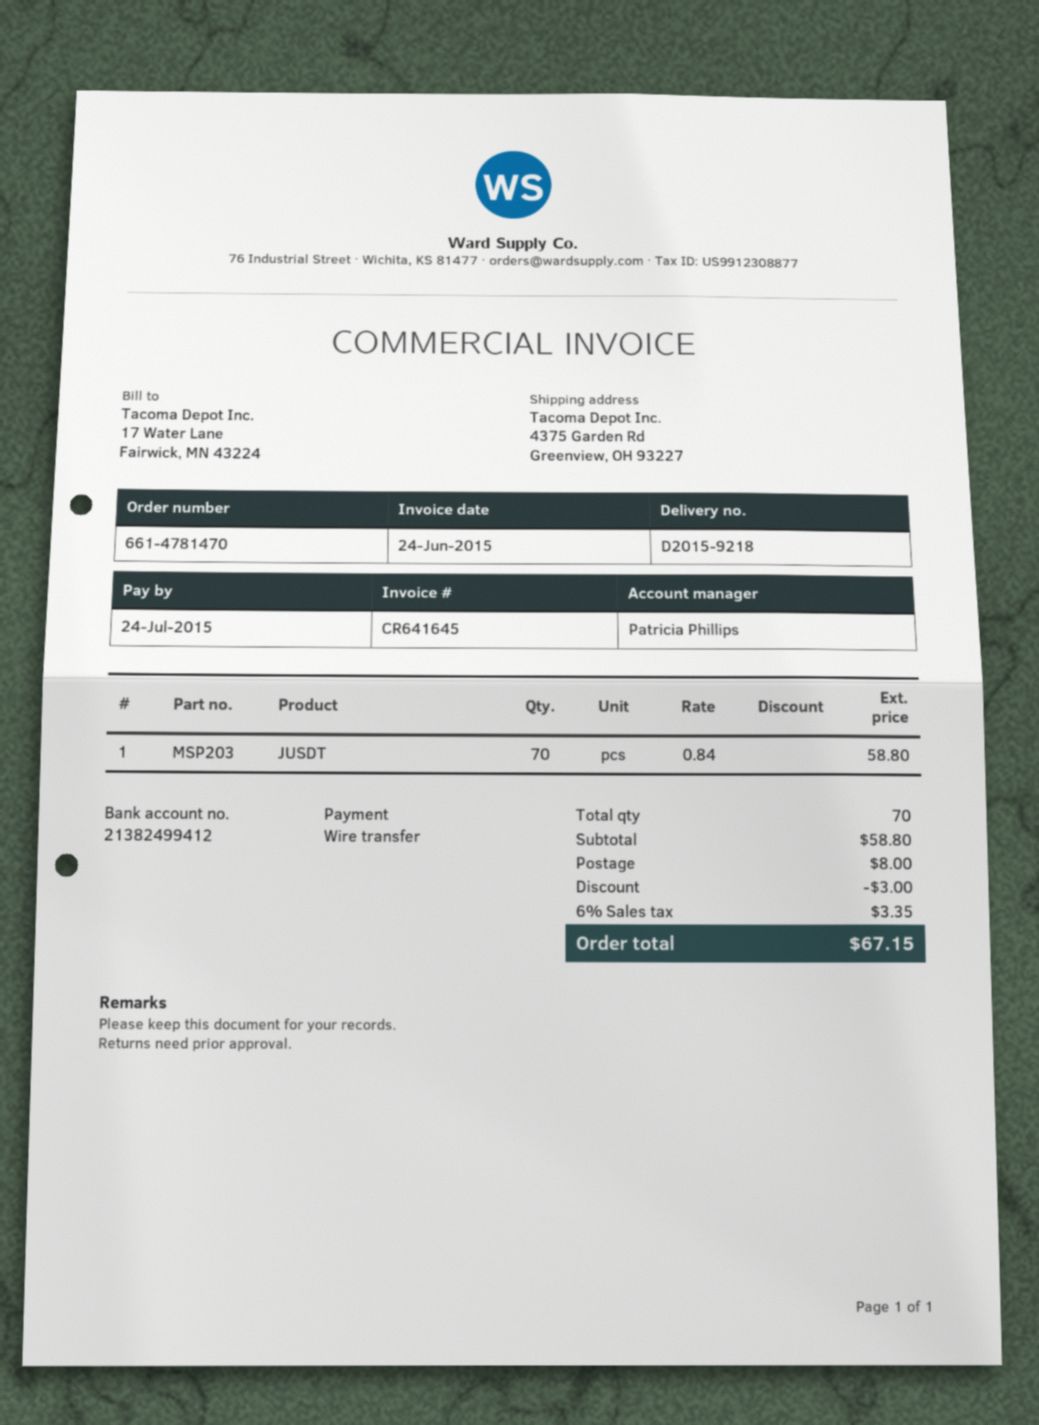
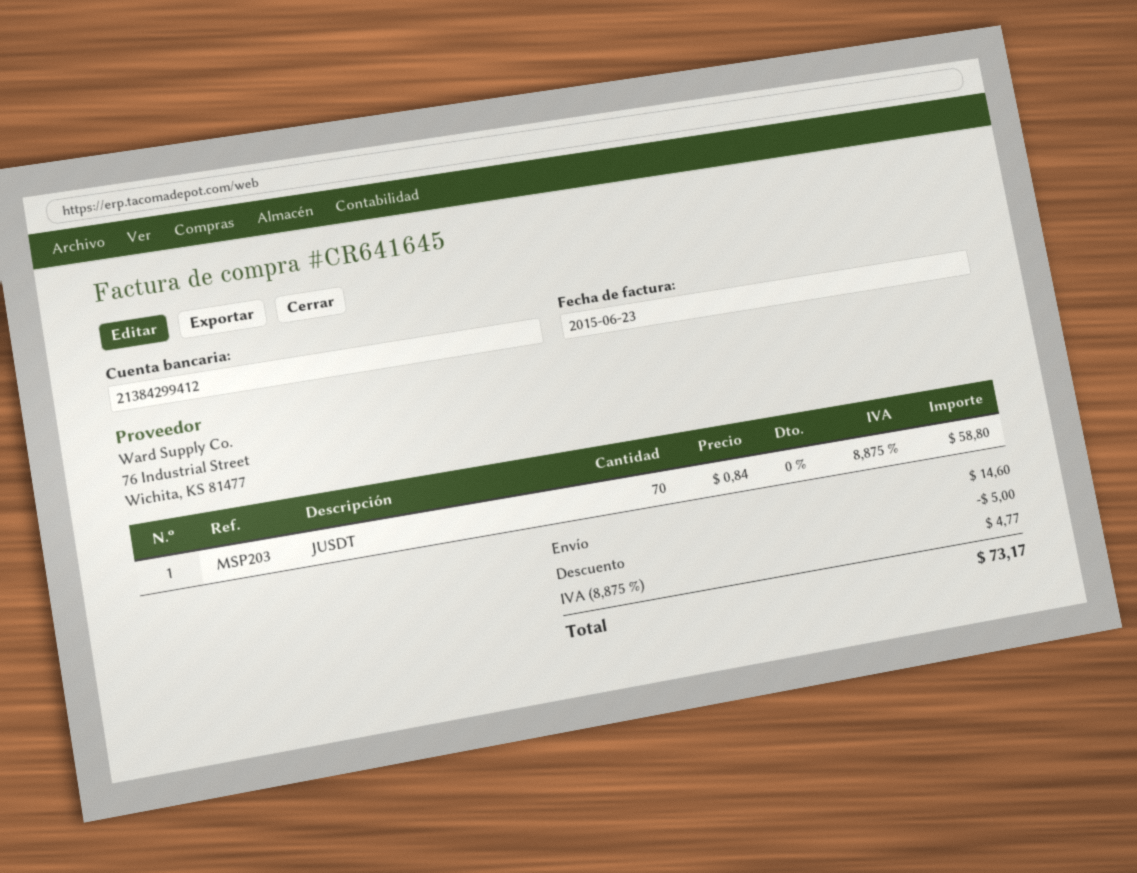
invoice date: 2015-06-24 -> 2015-06-23
bank account: 21382499412 -> 21384299412
discount: 3.00 -> 5.00
shipping: 8.00 -> 14.60
tax: 6% = 3.35 -> 8.875% = 4.77
total: 67.15 -> 73.17

